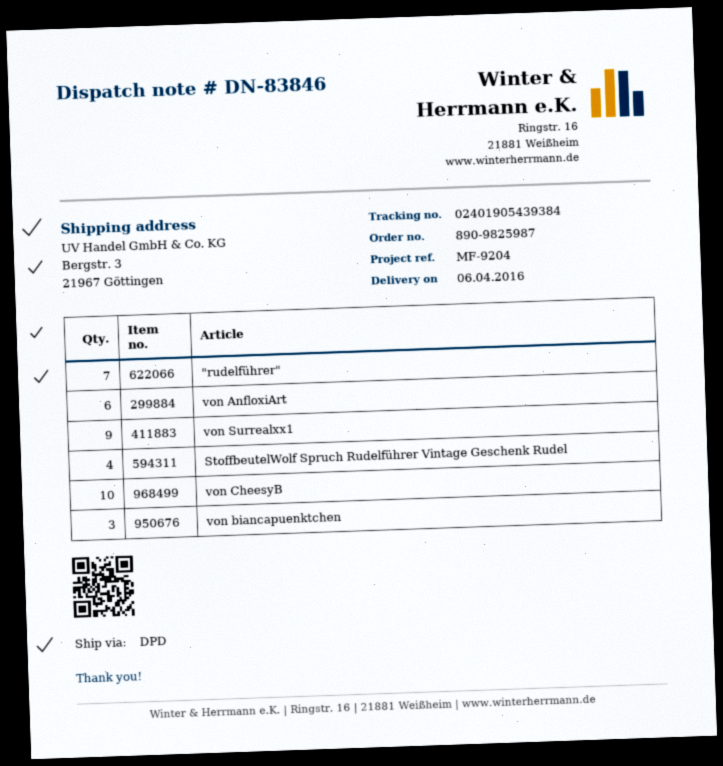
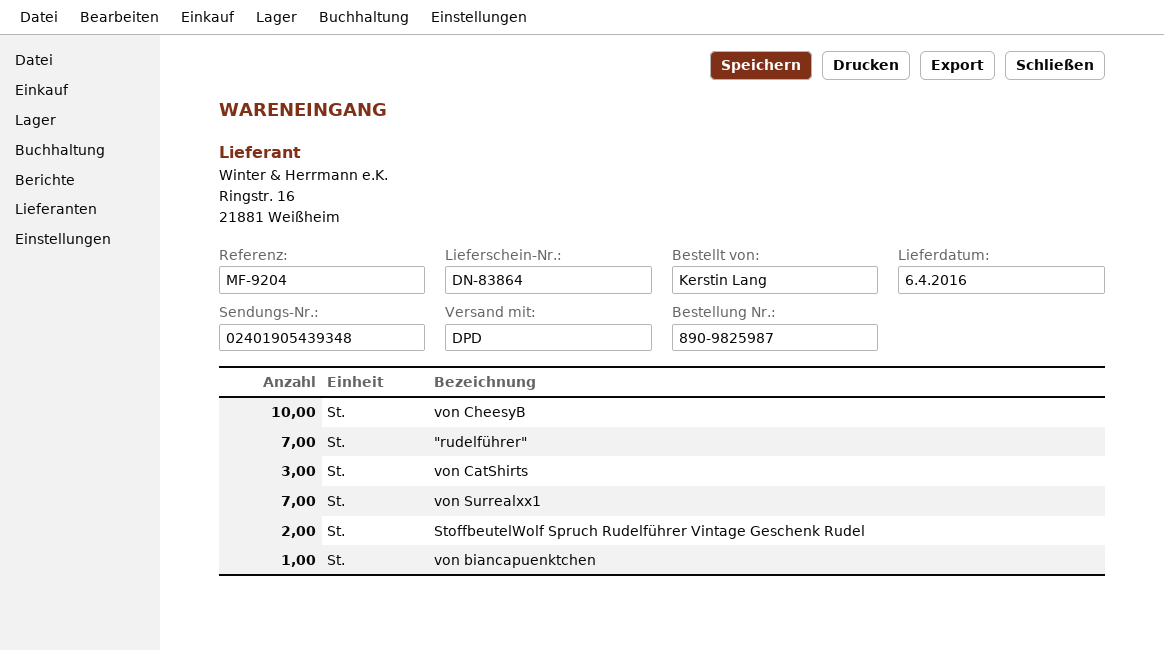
delivery note number: DN-83846 -> DN-83864
tracking number: 02401905439384 -> 02401905439348
von AnfloxiArt: 6 -> none
von Surrealxx1: 9 -> 7
StoffbeutelWolf Spruch Rudelführer Vintage Geschenk Rudel: 4 -> 2
von biancapuenktchen: 3 -> 1
von CatShirts: none -> 3

